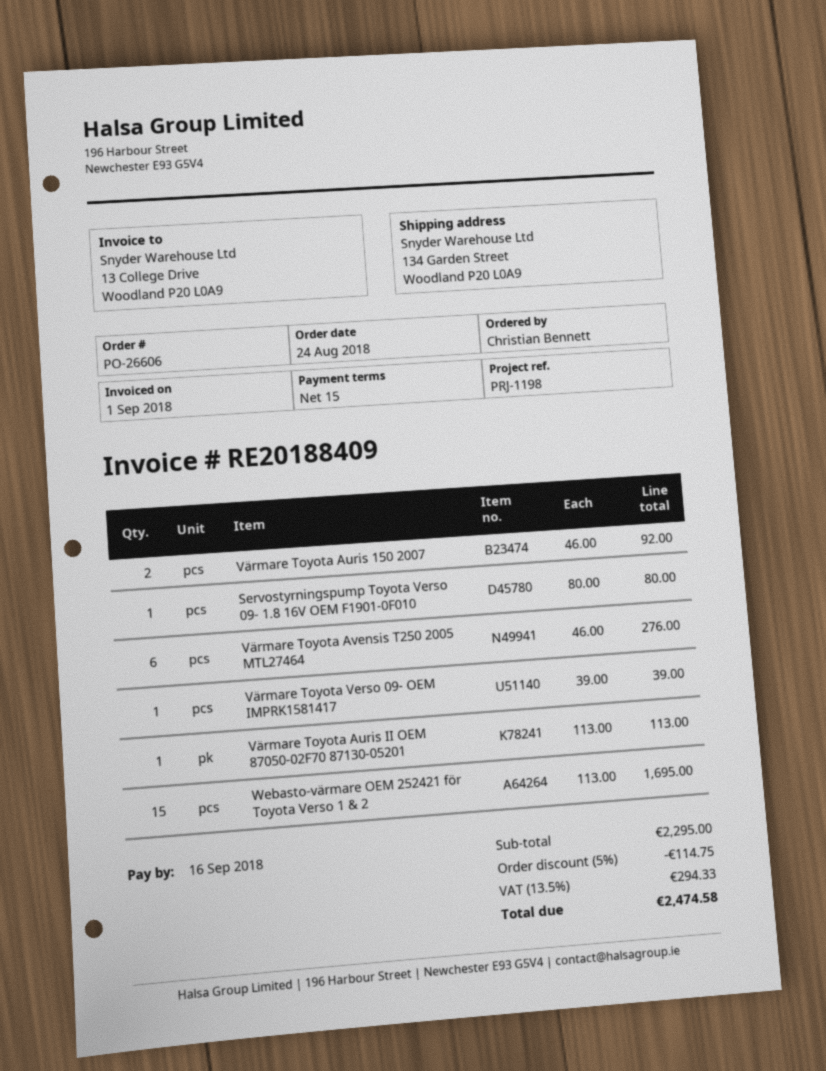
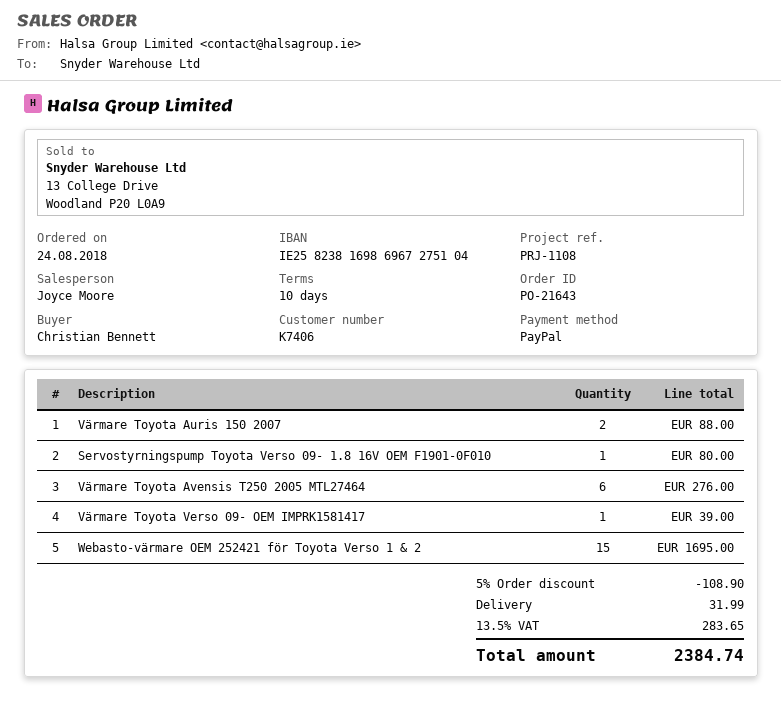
order number: PO-26606 -> PO-21643
payment terms: 15 days -> 10 days
reference: PRJ-1198 -> PRJ-1108
Värmare Toyota Auris 150 2007: 2 for 92.00 -> 2 for 88.00
Värmare Toyota Auris II OEM 87050-02F70 87130-05201: 1 for 113.00 -> none
discount: 5% = 114.75 -> 5% = 108.90
shipping: none -> 31.99
tax: 13.5% = 294.33 -> 13.5% = 283.65
total: 2474.58 -> 2384.74

